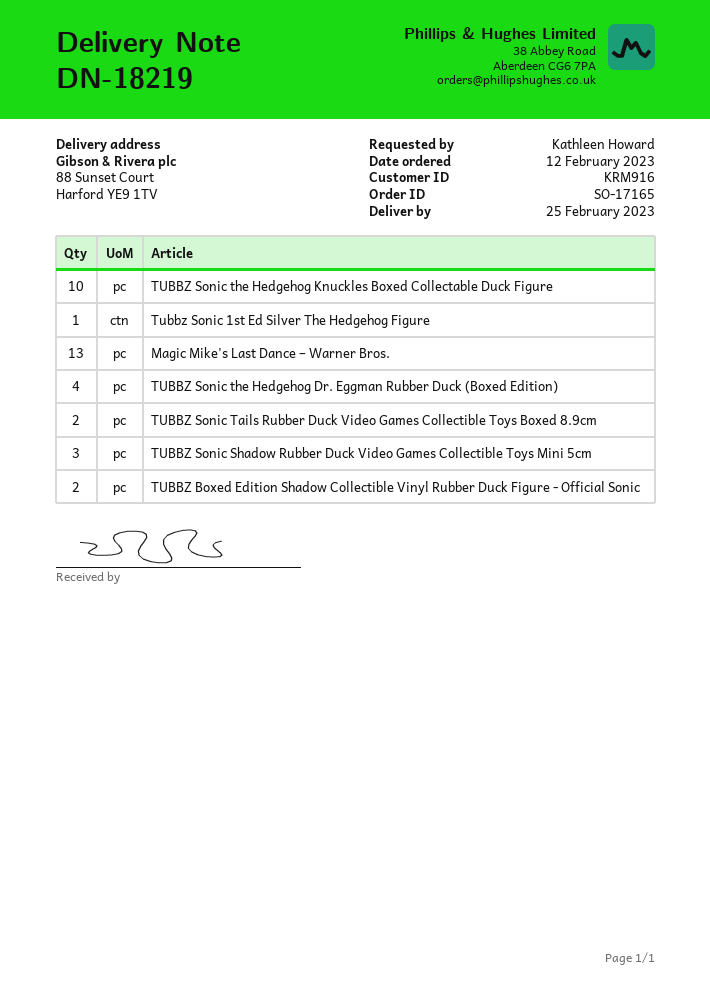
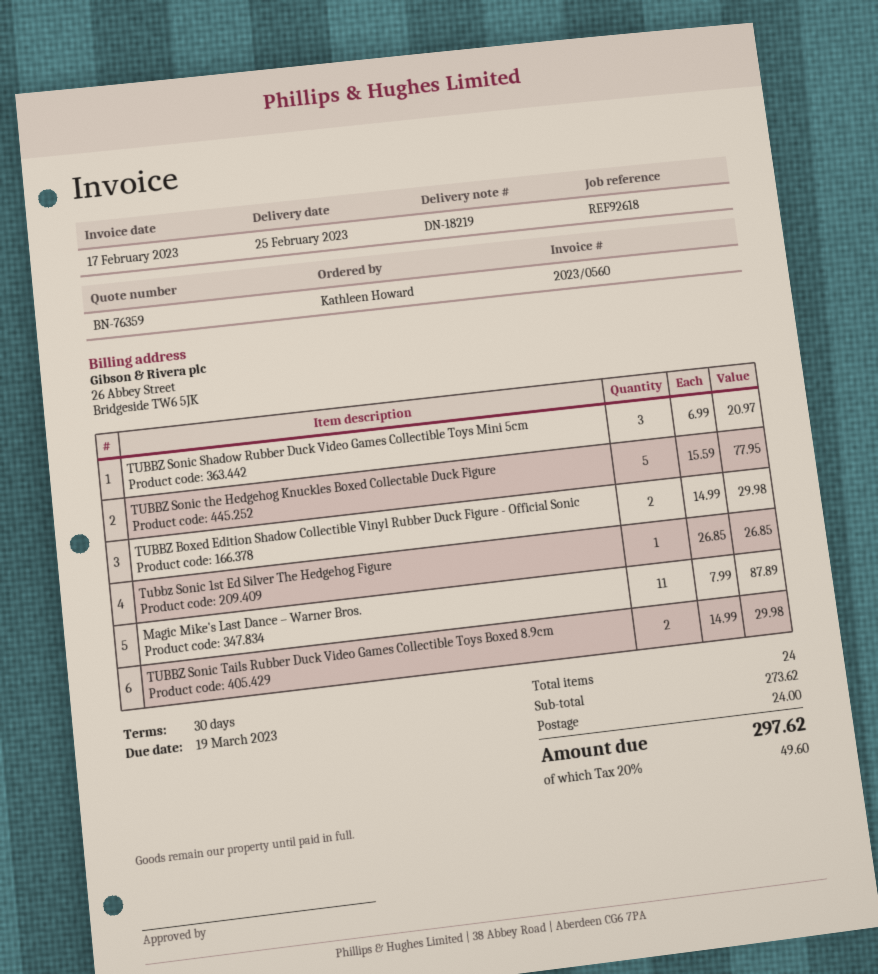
TUBBZ Sonic the Hedgehog Knuckles Boxed Collectable Duck Figure: 10 -> 5
Magic Mike's Last Dance – Warner Bros.: 13 -> 11
TUBBZ Sonic the Hedgehog Dr. Eggman Rubber Duck (Boxed Edition): 4 -> none

